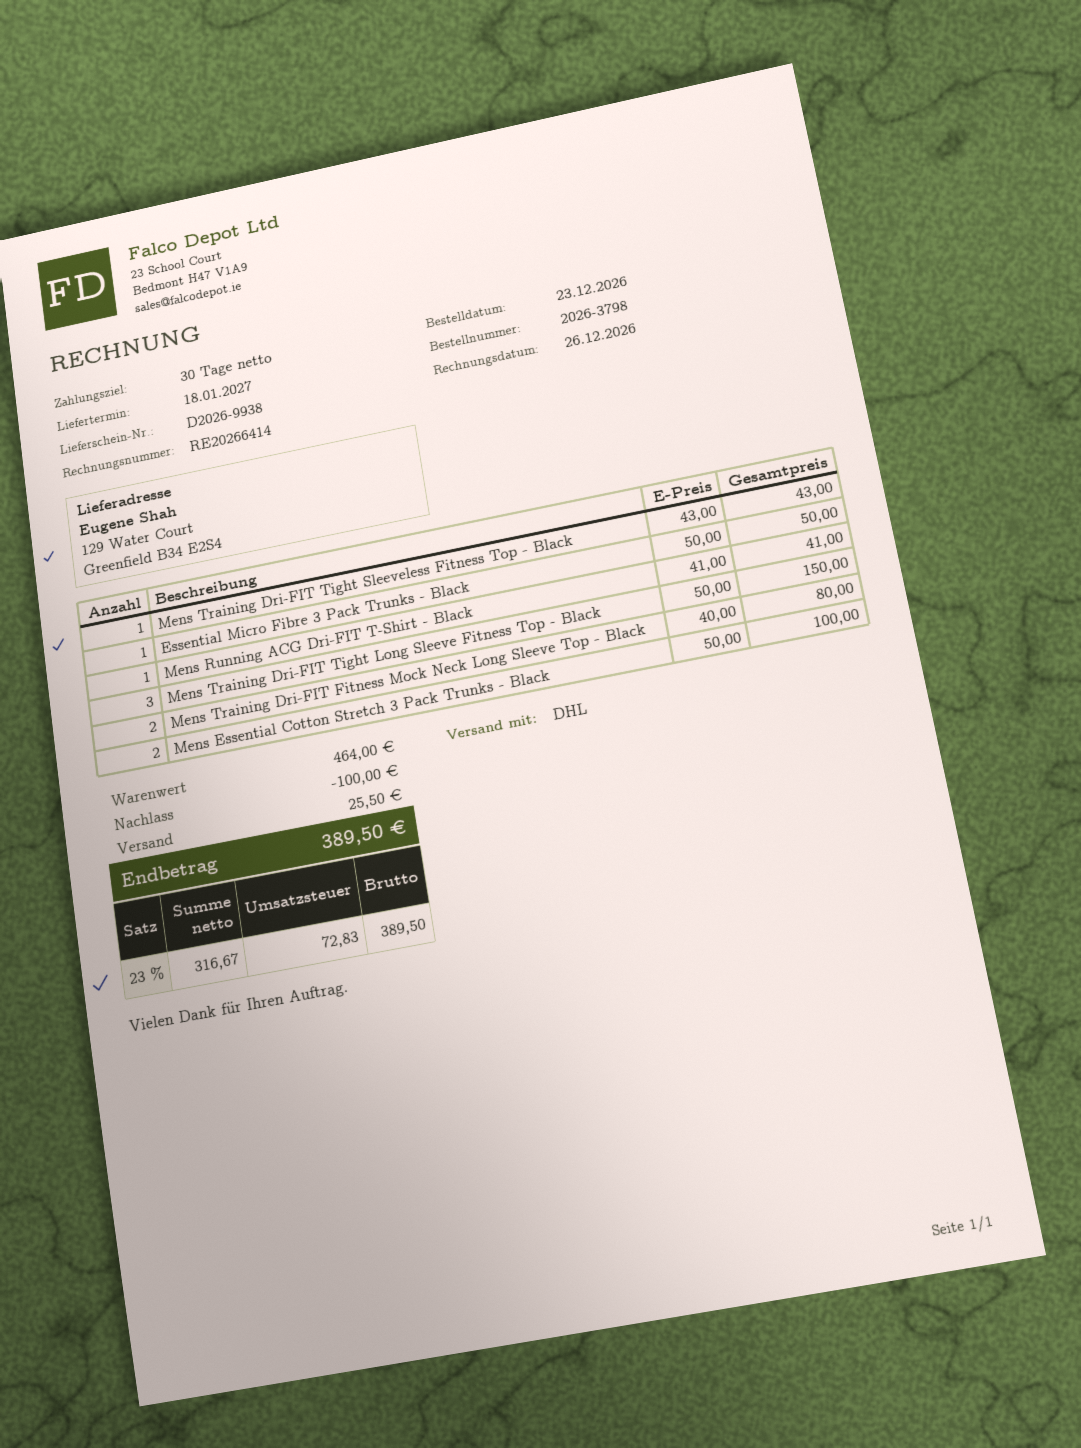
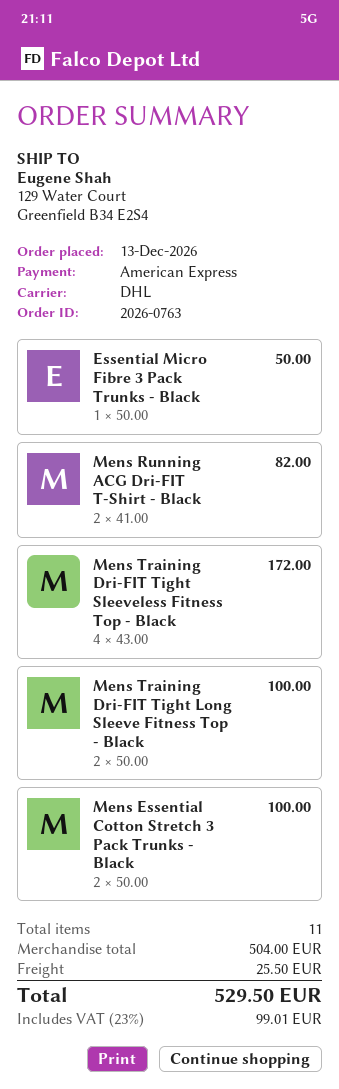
order number: 2026-3798 -> 2026-0763
order date: 2026-12-23 -> 2026-12-13
Mens Training Dri-FIT Tight Sleeveless Fitness Top - Black: 1 x 43.00 = 43.00 -> 4 x 43.00 = 172.00
Mens Running ACG Dri-FIT T-Shirt - Black: 1 x 41.00 = 41.00 -> 2 x 41.00 = 82.00
Mens Training Dri-FIT Tight Long Sleeve Fitness Top - Black: 3 x 50.00 = 150.00 -> 2 x 50.00 = 100.00
Mens Training Dri-FIT Fitness Mock Neck Long Sleeve Top - Black: 2 x 40.00 = 80.00 -> none
subtotal: 464.00 -> 504.00
discount: 100.00 -> none
tax: 23% = 72.83 -> 23% = 99.01
total: 389.50 -> 529.50

